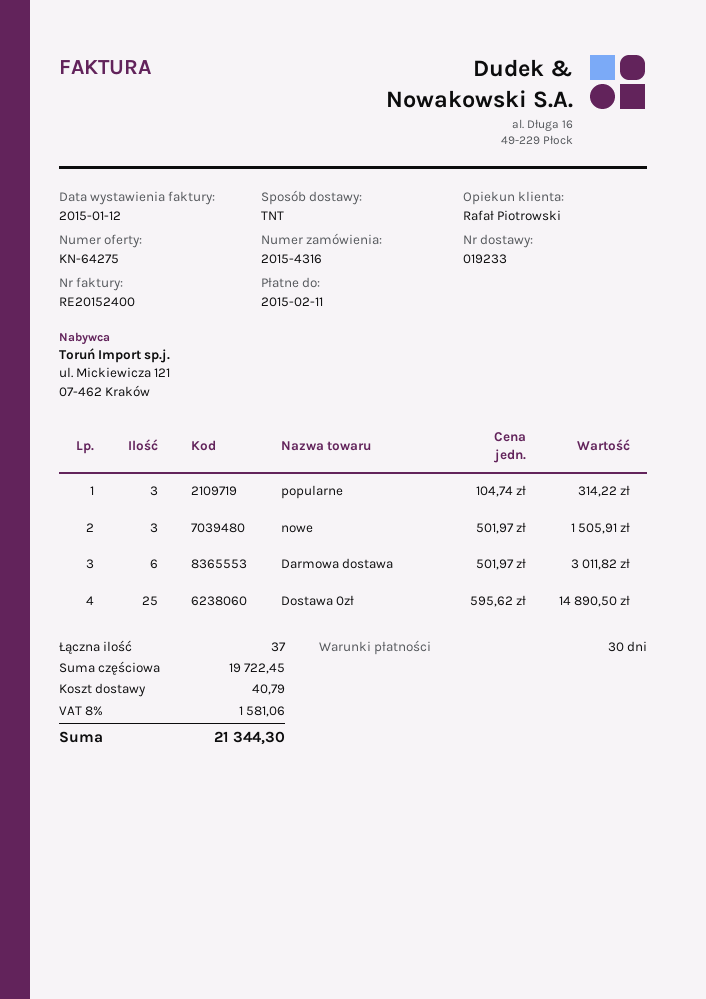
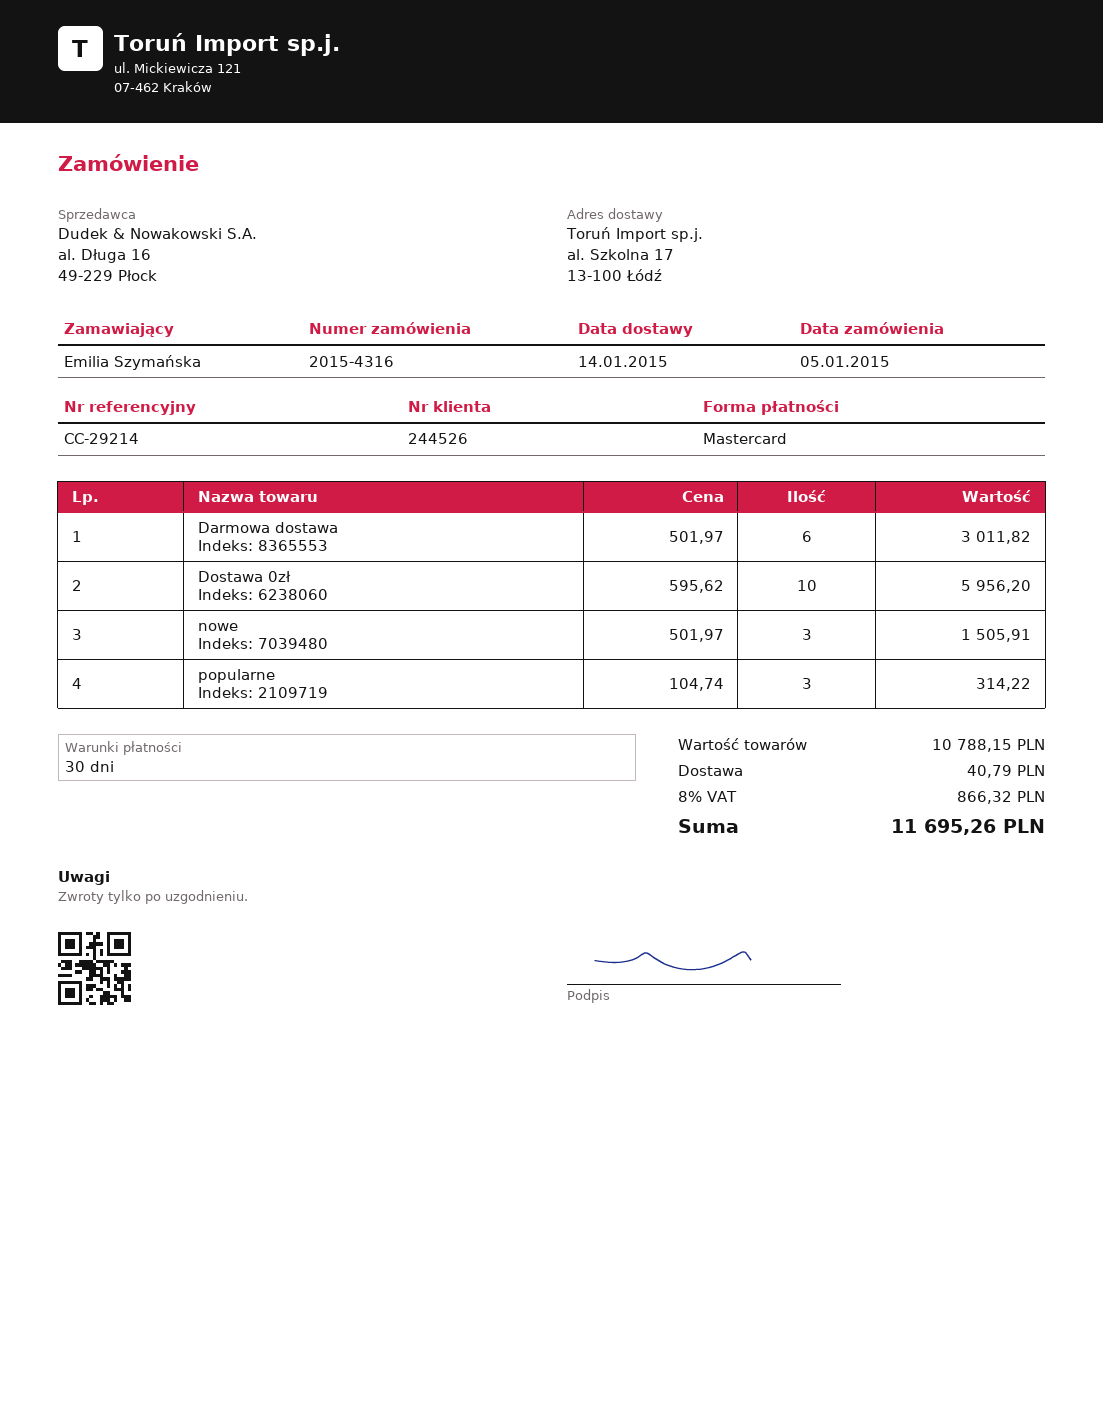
Dostawa 0zł: 25 x 595.62 = 14890.50 -> 10 x 595.62 = 5956.20
subtotal: 19722.45 -> 10788.15
tax: 8% = 1581.06 -> 8% = 866.32
total: 21344.30 -> 11695.26

